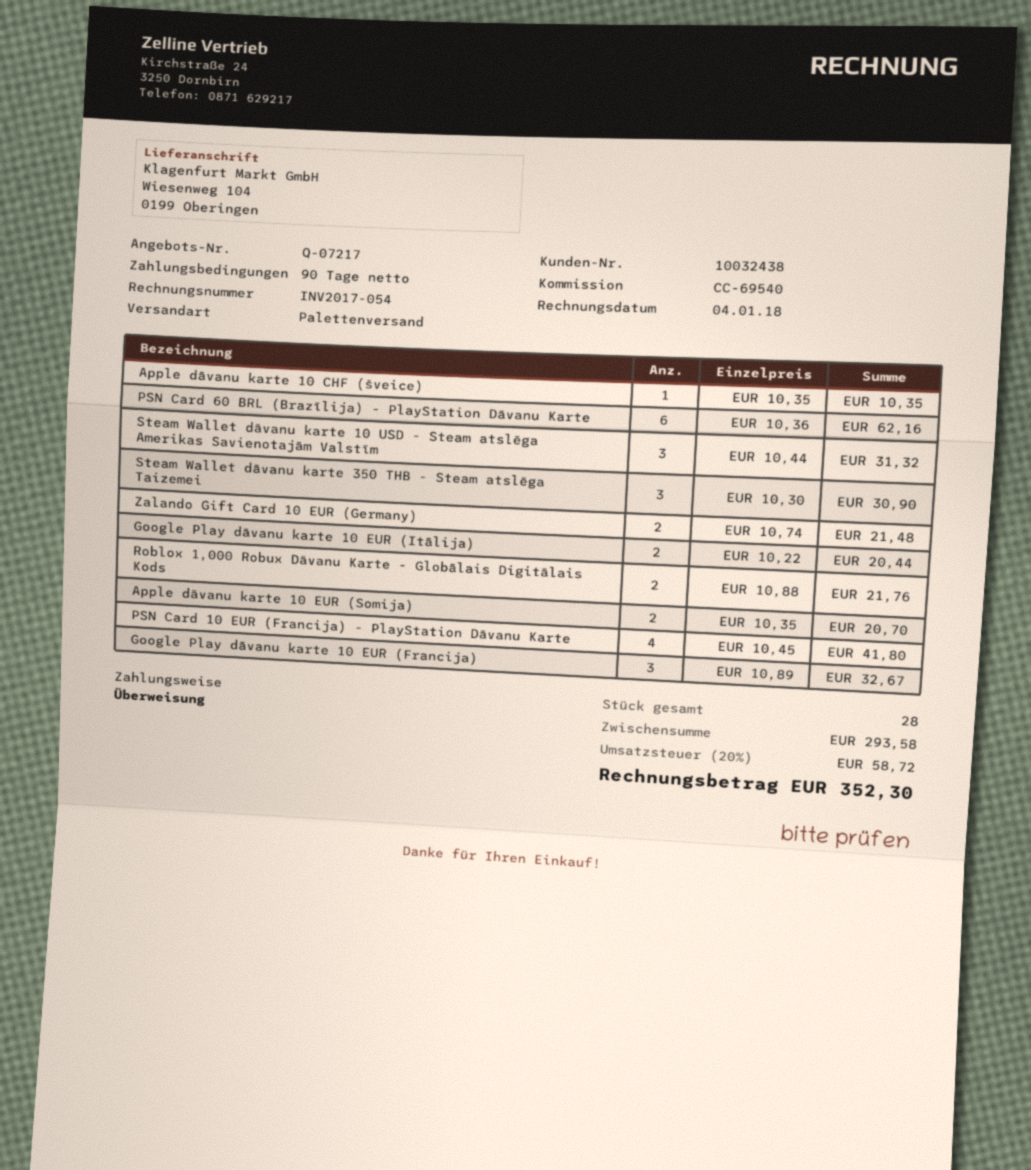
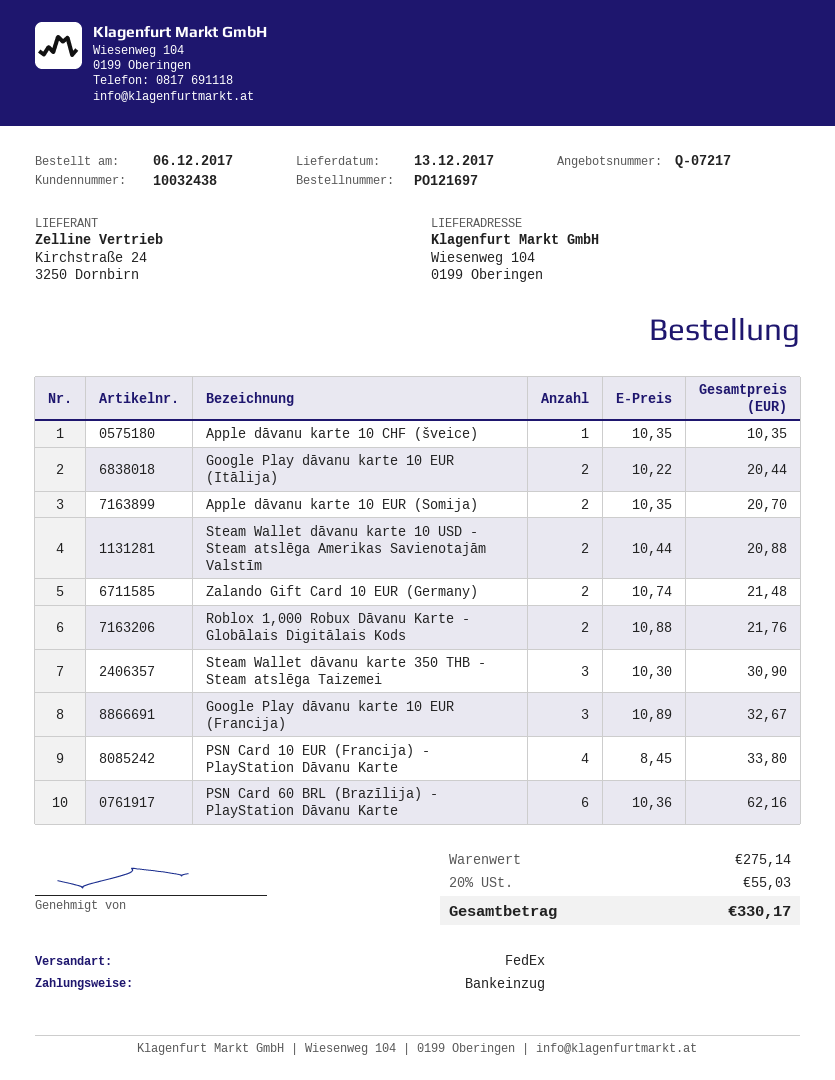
payment method: bank transfer -> direct debit
shipping method: pallet freight -> FedEx
Steam Wallet dāvanu karte 10 USD - Steam atslēga Amerikas Savienotajām Valstīm: 3 x 10.44 = 31.32 -> 2 x 10.44 = 20.88
PSN Card 10 EUR (Francija) - PlayStation Dāvanu Karte: 4 x 10.45 = 41.80 -> 4 x 8.45 = 33.80
subtotal: 293.58 -> 275.14
tax: 20% = 58.72 -> 20% = 55.03
total: 352.30 -> 330.17

